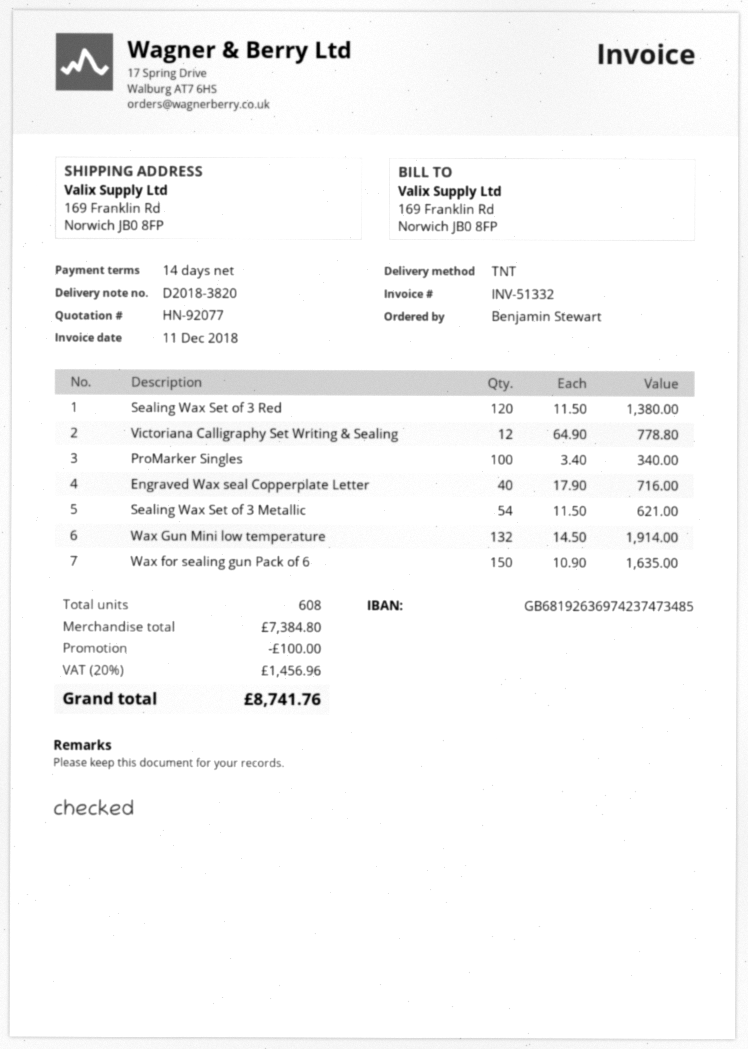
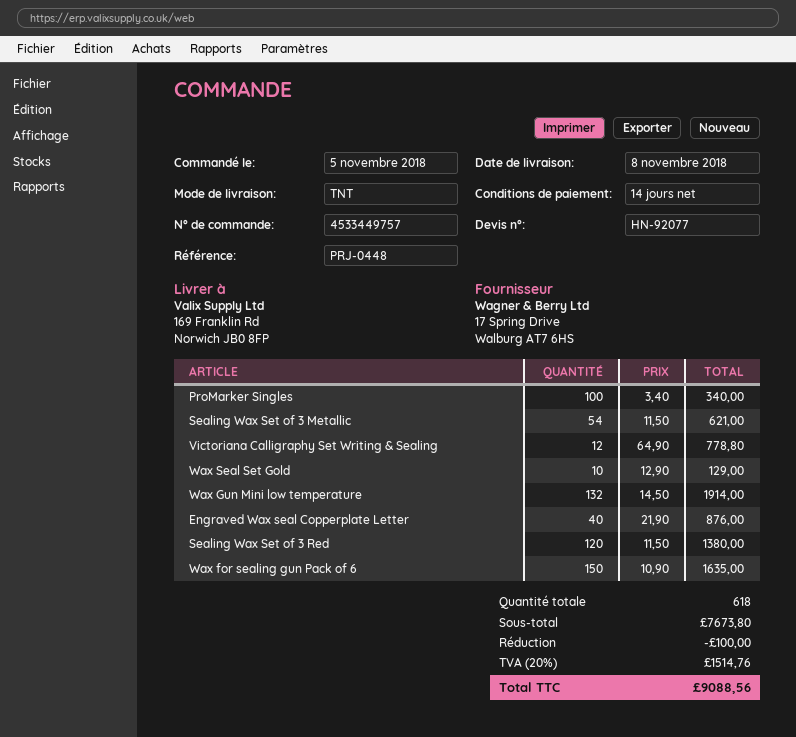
Engraved Wax seal Copperplate Letter: 40 x 17.90 = 716.00 -> 40 x 21.90 = 876.00
Wax Seal Set Gold: none -> 10 x 12.90 = 129.00
total quantity: 608 -> 618
subtotal: 7384.80 -> 7673.80
tax: 20% = 1456.96 -> 20% = 1514.76
total: 8741.76 -> 9088.56

